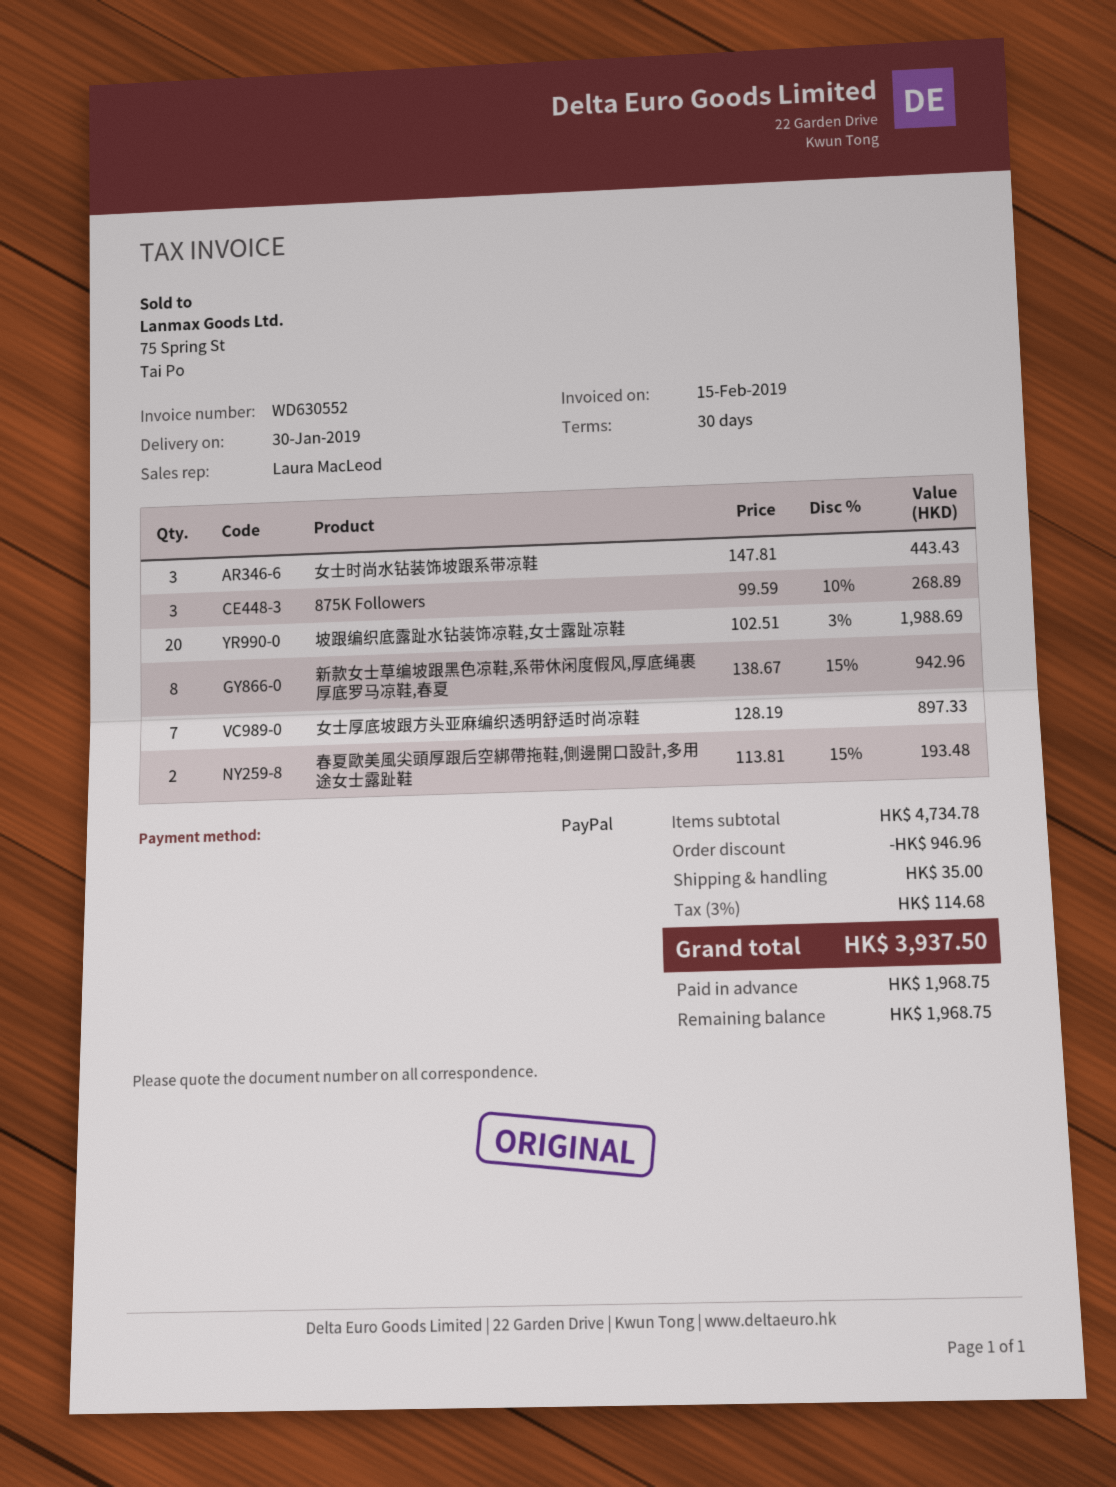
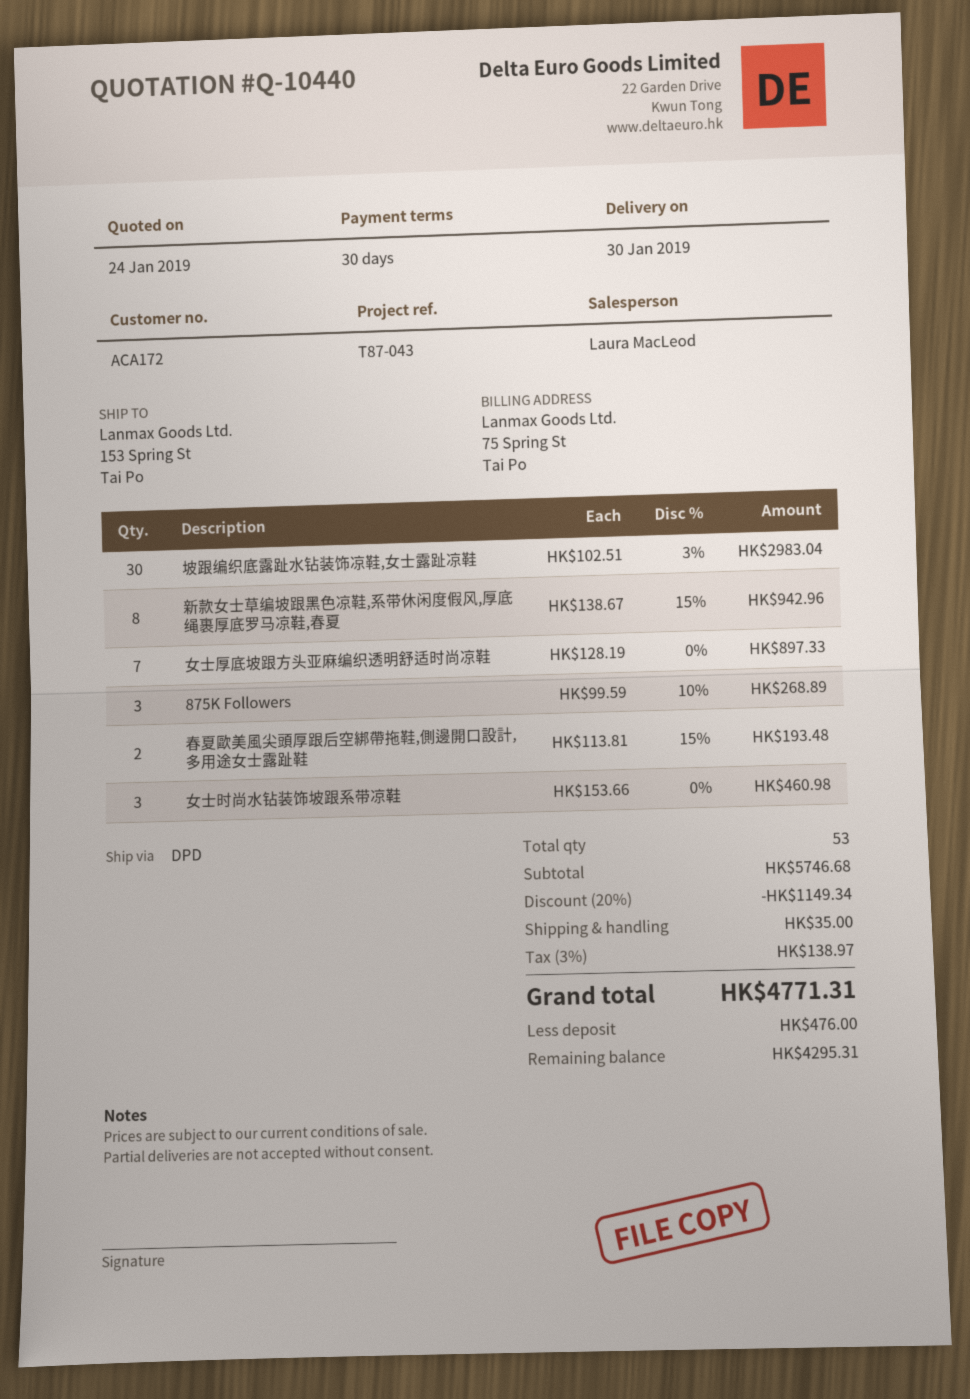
女士时尚水钻装饰坡跟系带凉鞋: 3 x 147.81 = 443.43 -> 3 x 153.66 = 460.98
坡跟编织底露趾水钻装饰凉鞋,女士露趾凉鞋: 20 x 102.51 - 3% = 1988.69 -> 30 x 102.51 - 3% = 2983.04
subtotal: 4734.78 -> 5746.68
discount: 946.96 -> 1149.34
tax: 3% = 114.68 -> 3% = 138.97
total: 3937.50 -> 4771.31
deposit: 1968.75 -> 476.00
balance: 1968.75 -> 4295.31

